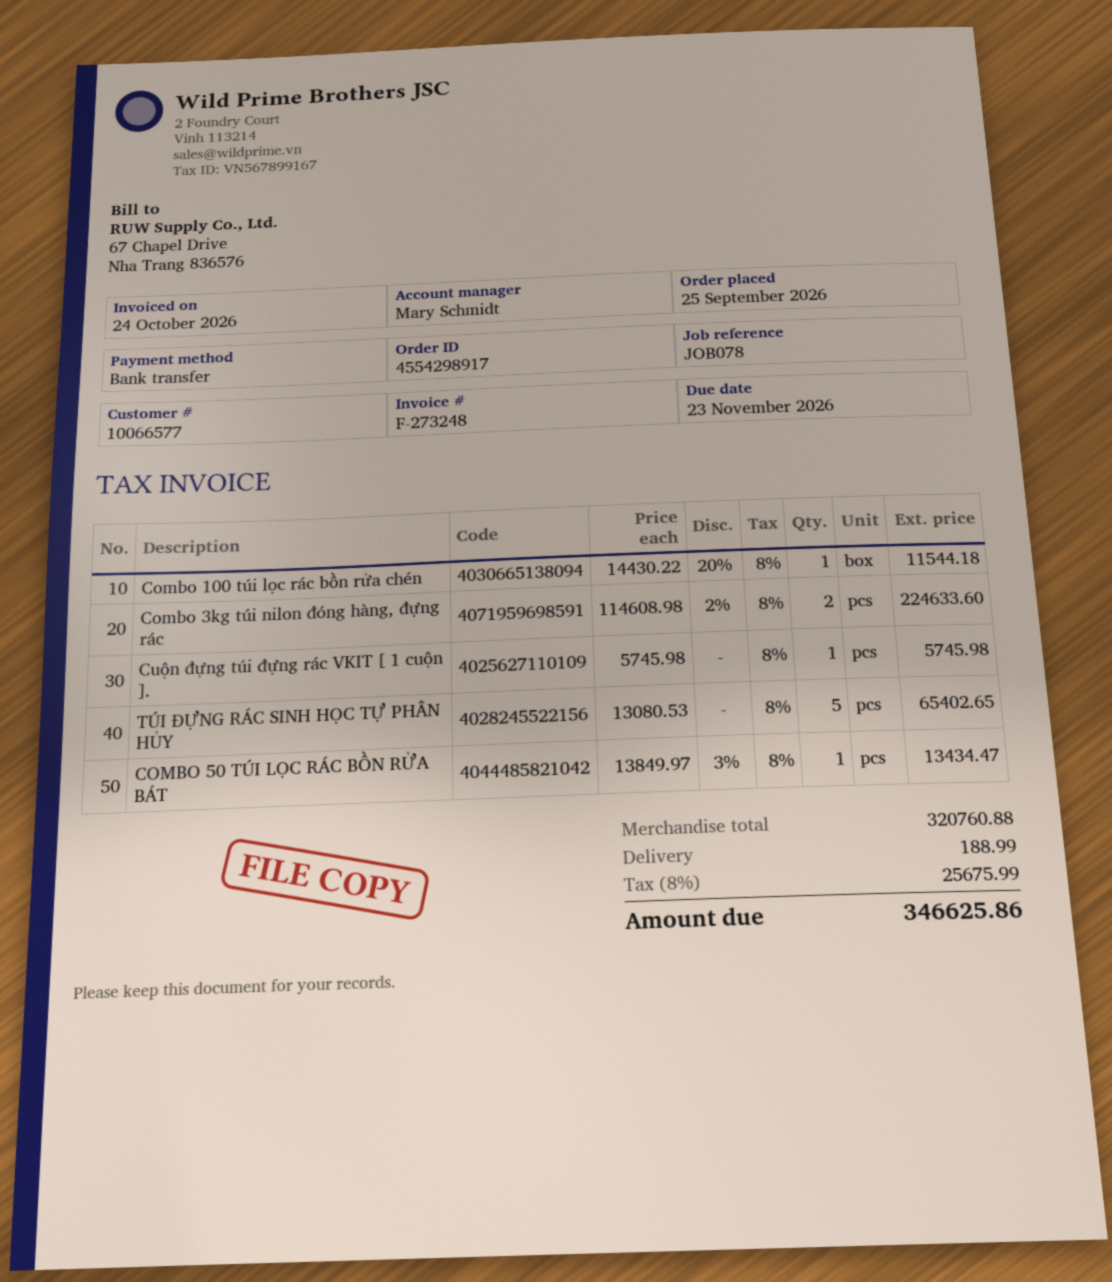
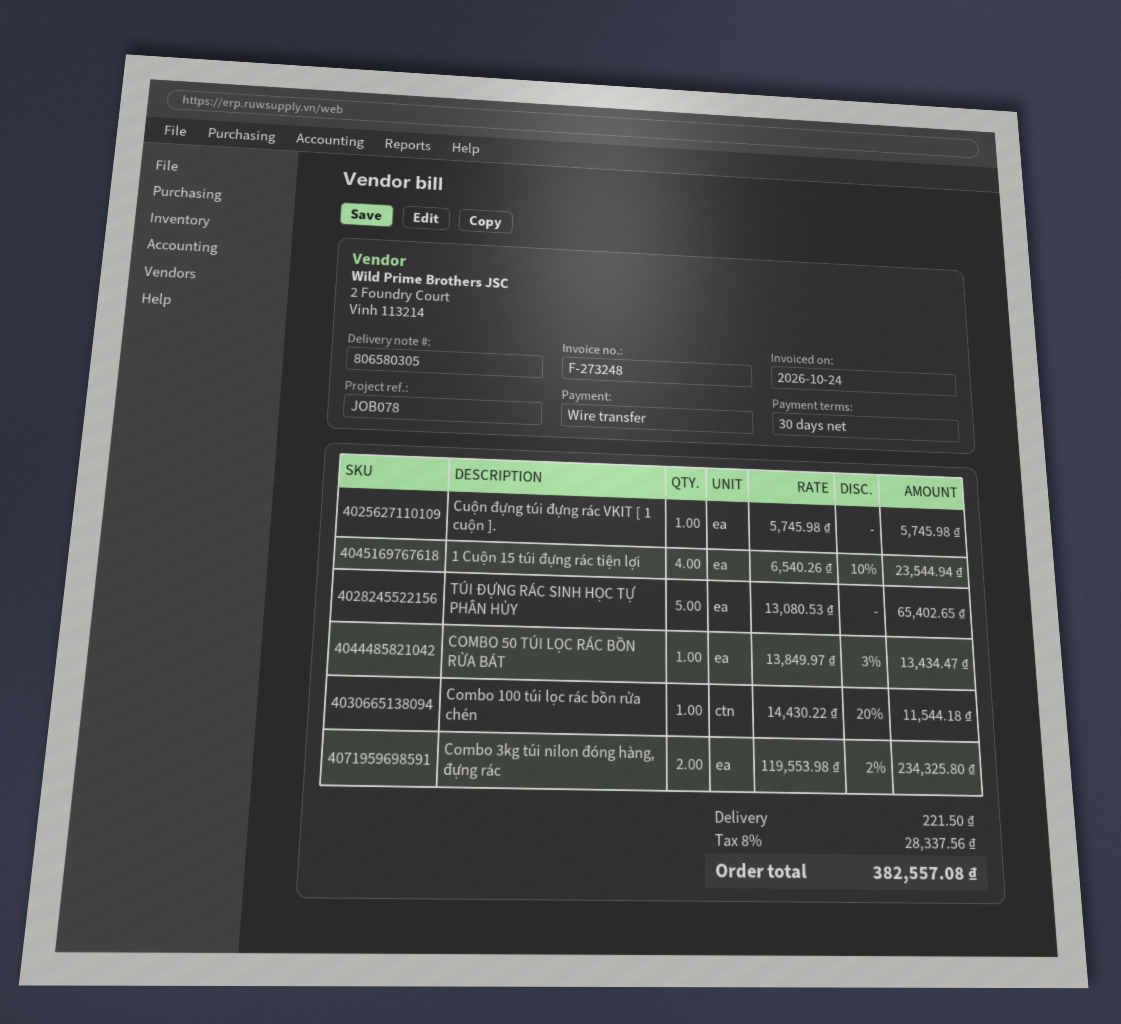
Combo 3kg túi nilon đóng hàng, đựng rác: 2 x 114608.98 - 2% = 224633.60 -> 2 x 119553.98 - 2% = 234325.80
1 Cuộn 15 túi đựng rác tiện lợi: none -> 4 x 6540.26 - 10% = 23544.94
shipping: 188.99 -> 221.50
tax: 8% = 25675.99 -> 8% = 28337.56
total: 346625.86 -> 382557.08

